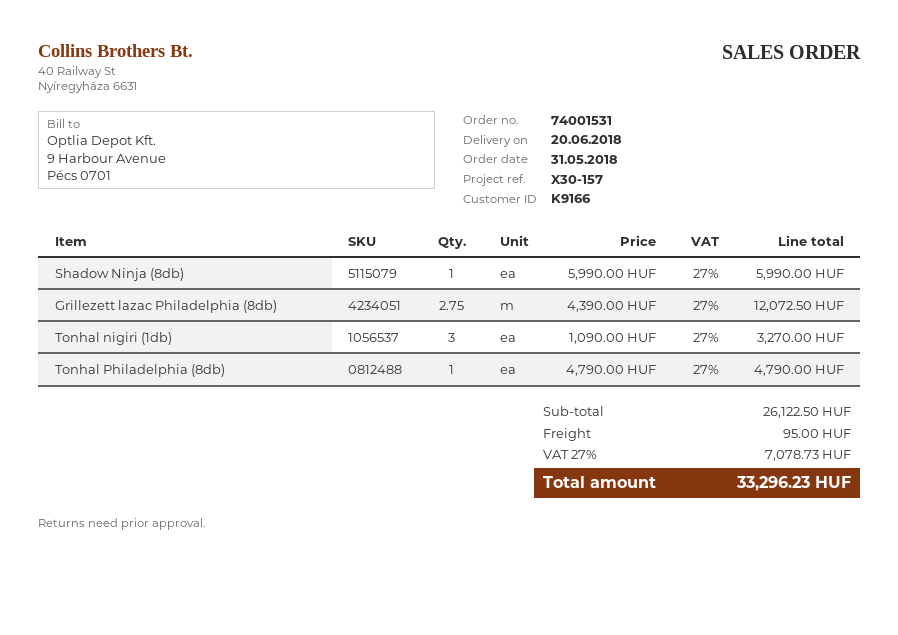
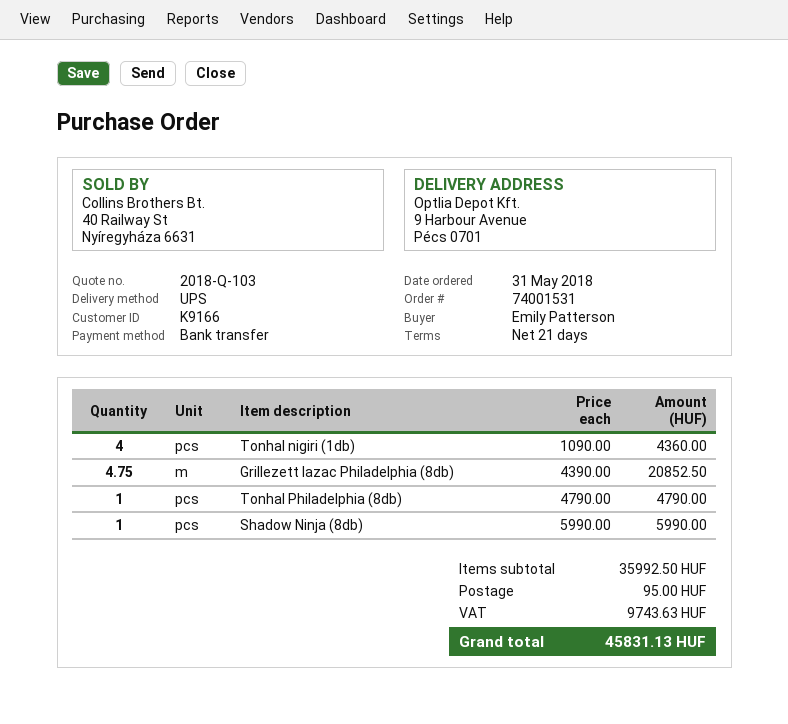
Grillezett lazac Philadelphia (8db): 2.75 x 4390.00 = 12072.50 -> 4.75 x 4390.00 = 20852.50
Tonhal nigiri (1db): 3 x 1090.00 = 3270.00 -> 4 x 1090.00 = 4360.00
subtotal: 26122.50 -> 35992.50
tax: 7078.73 -> 9743.63
total: 33296.23 -> 45831.13

